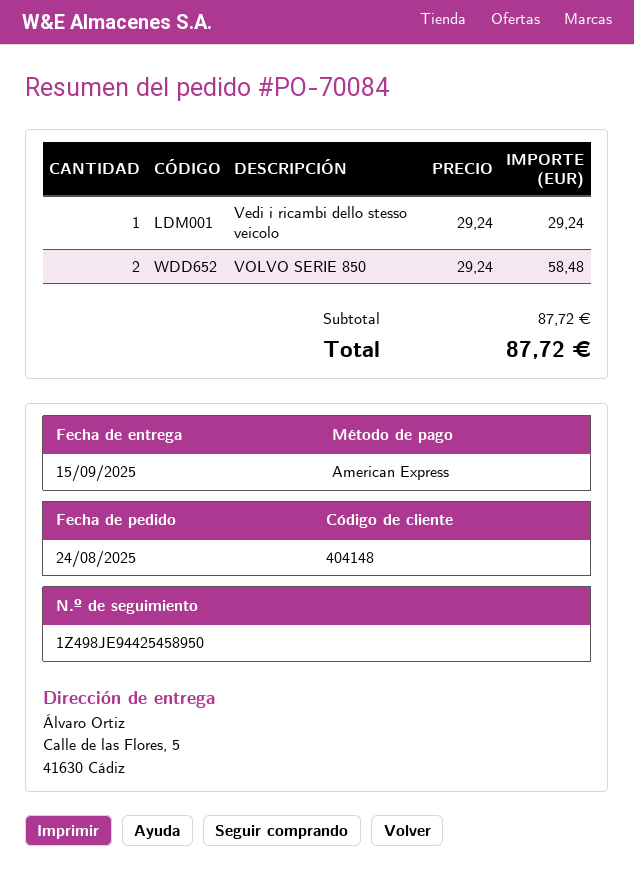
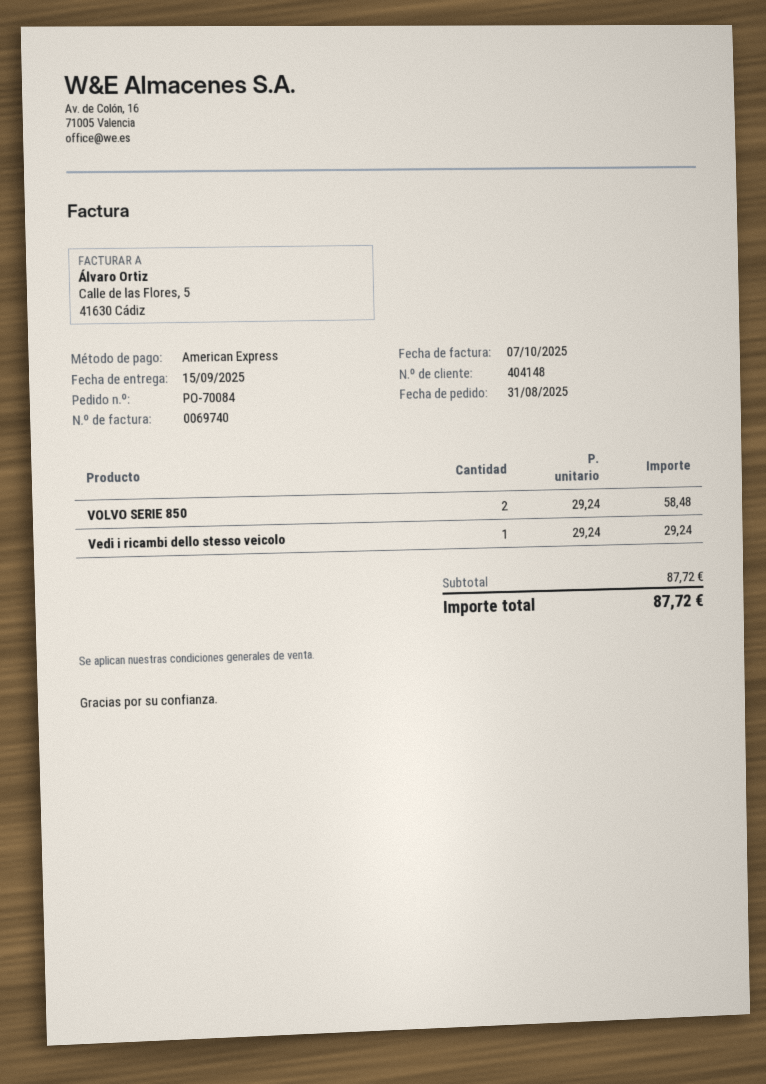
order date: 2025-08-24 -> 2025-08-31

